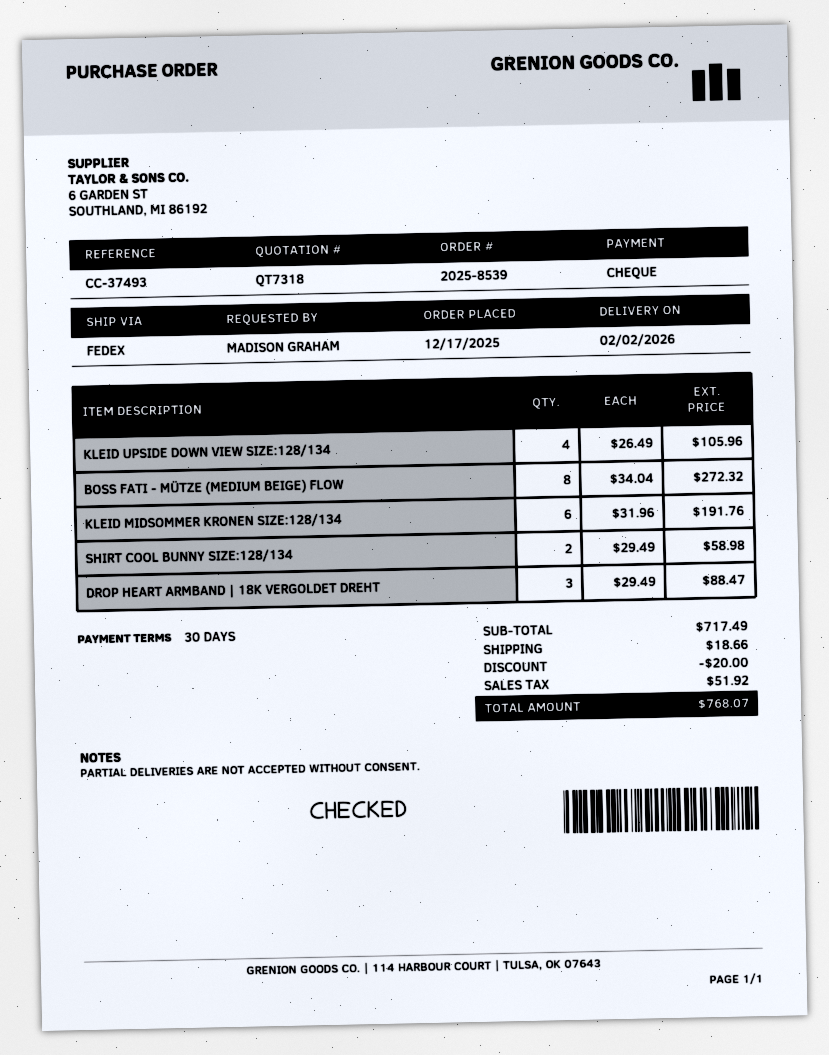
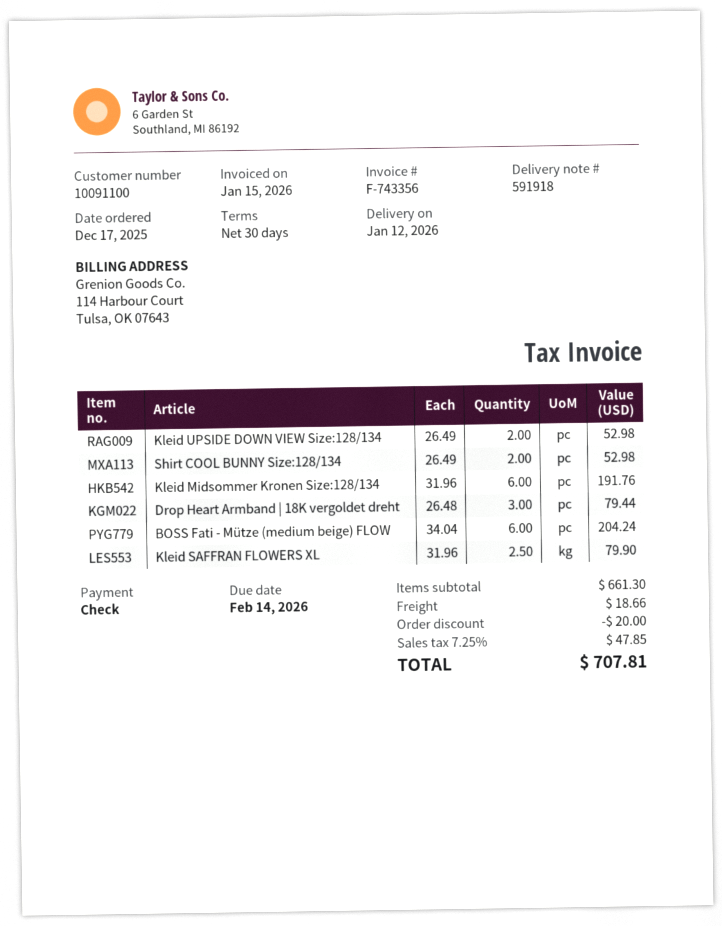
delivery date: 2026-02-02 -> 2026-01-12
KLEID UPSIDE DOWN VIEW SIZE:128/134: 4 x 26.49 = 105.96 -> 2 x 26.49 = 52.98
BOSS FATI - MÜTZE (MEDIUM BEIGE) FLOW: 8 x 34.04 = 272.32 -> 6 x 34.04 = 204.24
SHIRT COOL BUNNY SIZE:128/134: 2 x 29.49 = 58.98 -> 2 x 26.49 = 52.98
DROP HEART ARMBAND | 18K VERGOLDET DREHT: 3 x 29.49 = 88.47 -> 3 x 26.48 = 79.44
Kleid SAFFRAN FLOWERS XL: none -> 2.5 x 31.96 = 79.90
subtotal: 717.49 -> 661.30
tax: 51.92 -> 47.85
total: 768.07 -> 707.81

